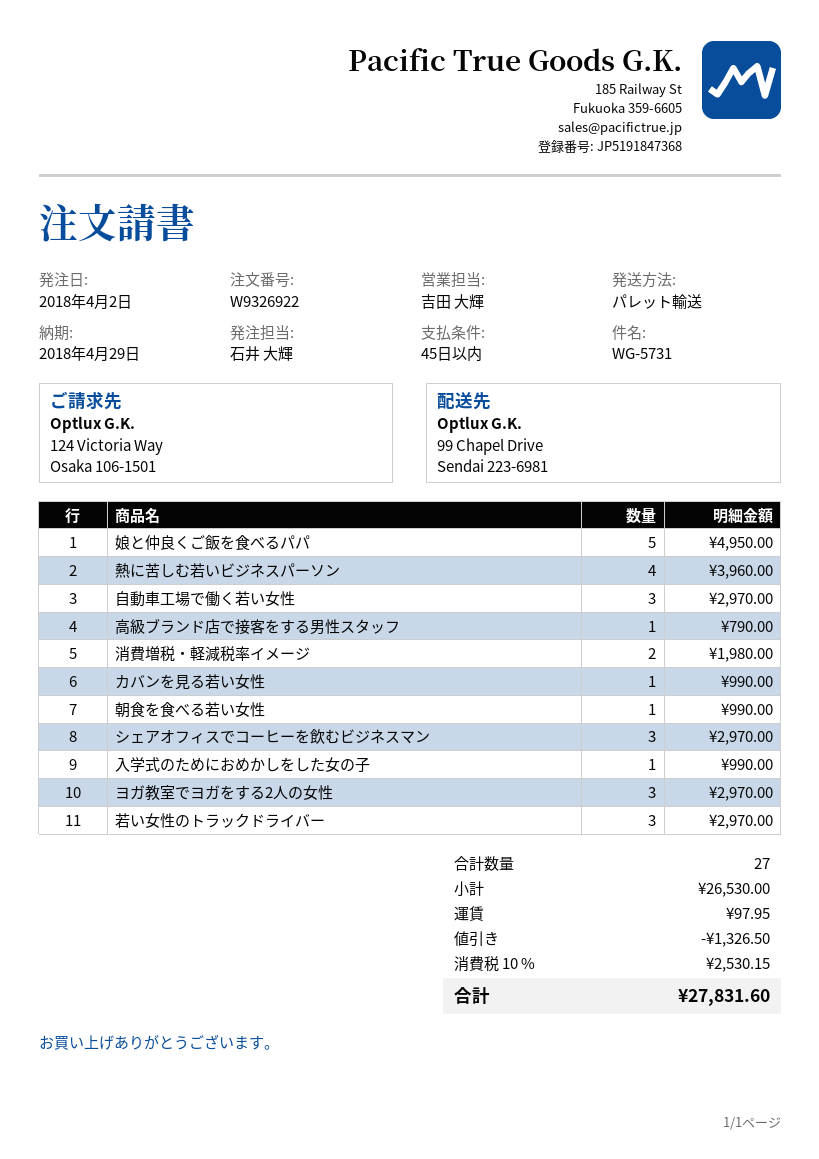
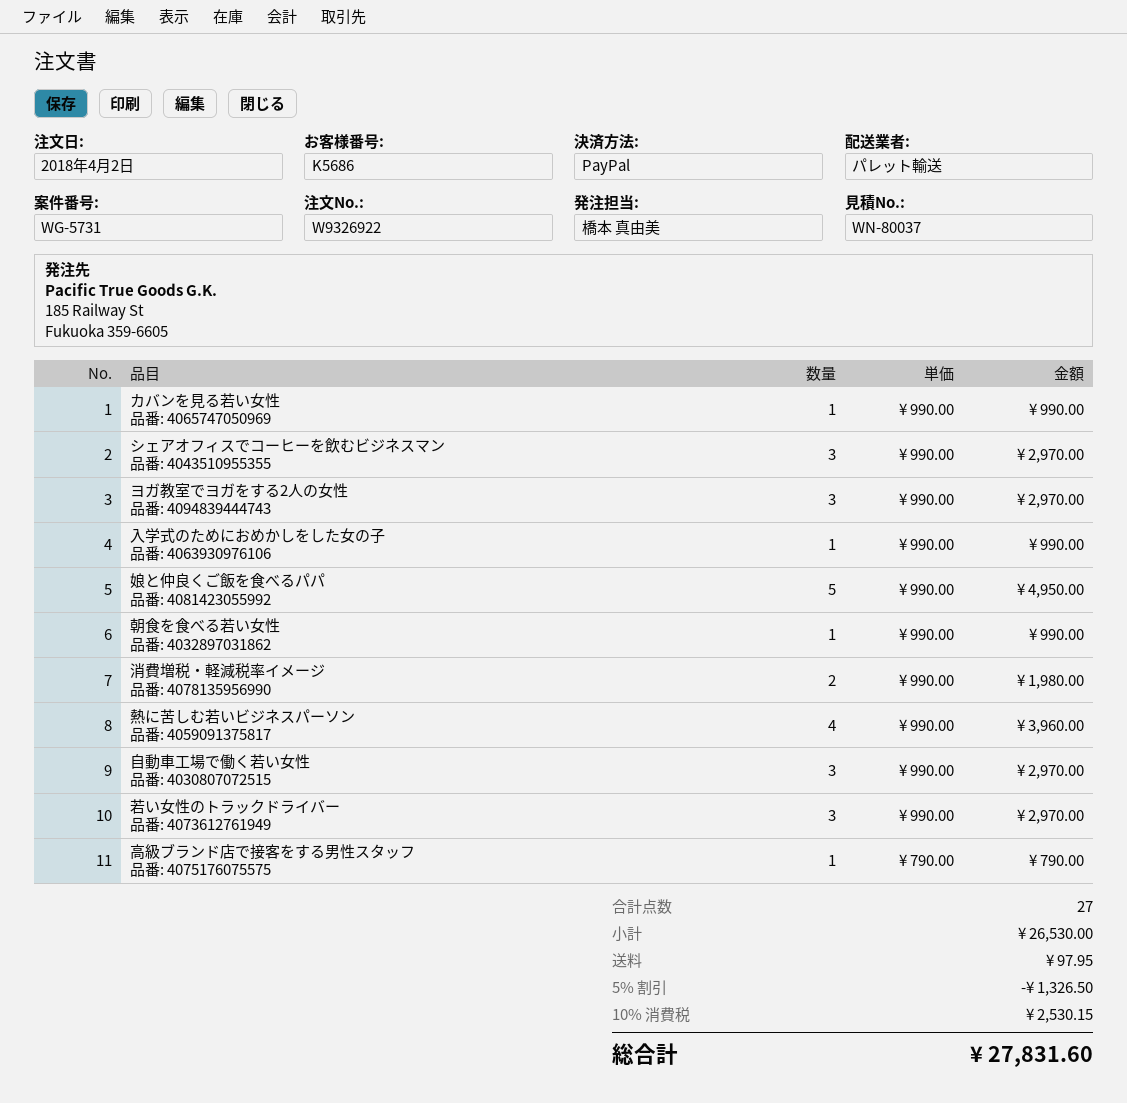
ordered by: 石井 大輝 -> 橋本 真由美

